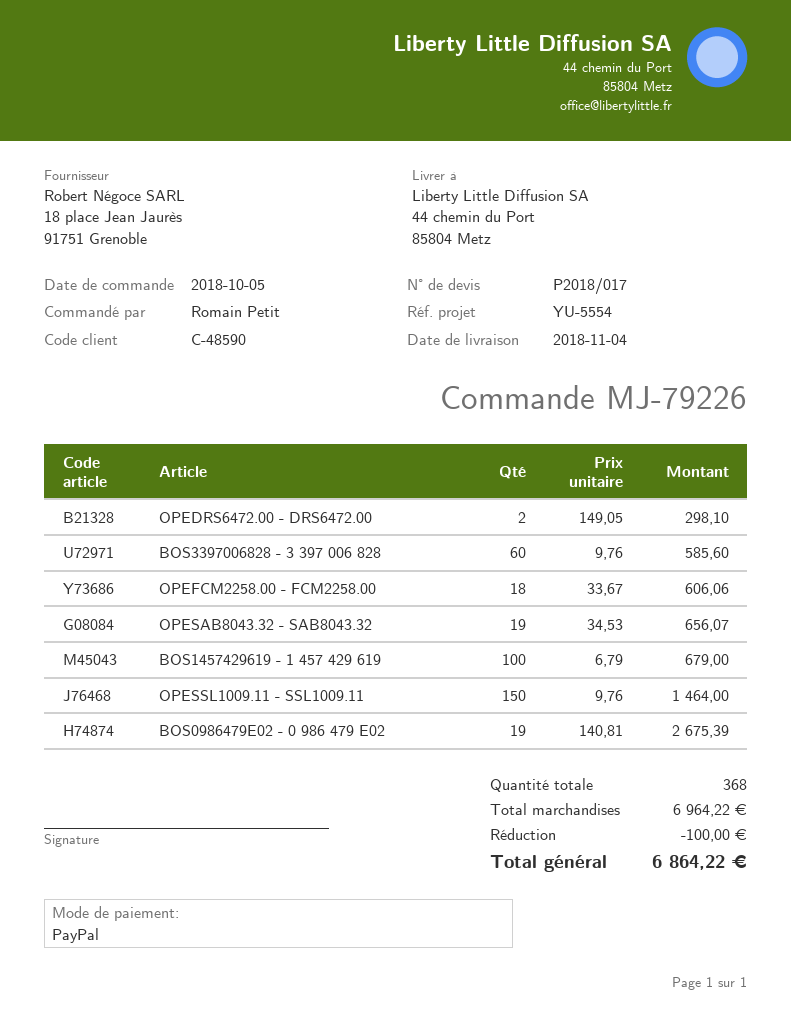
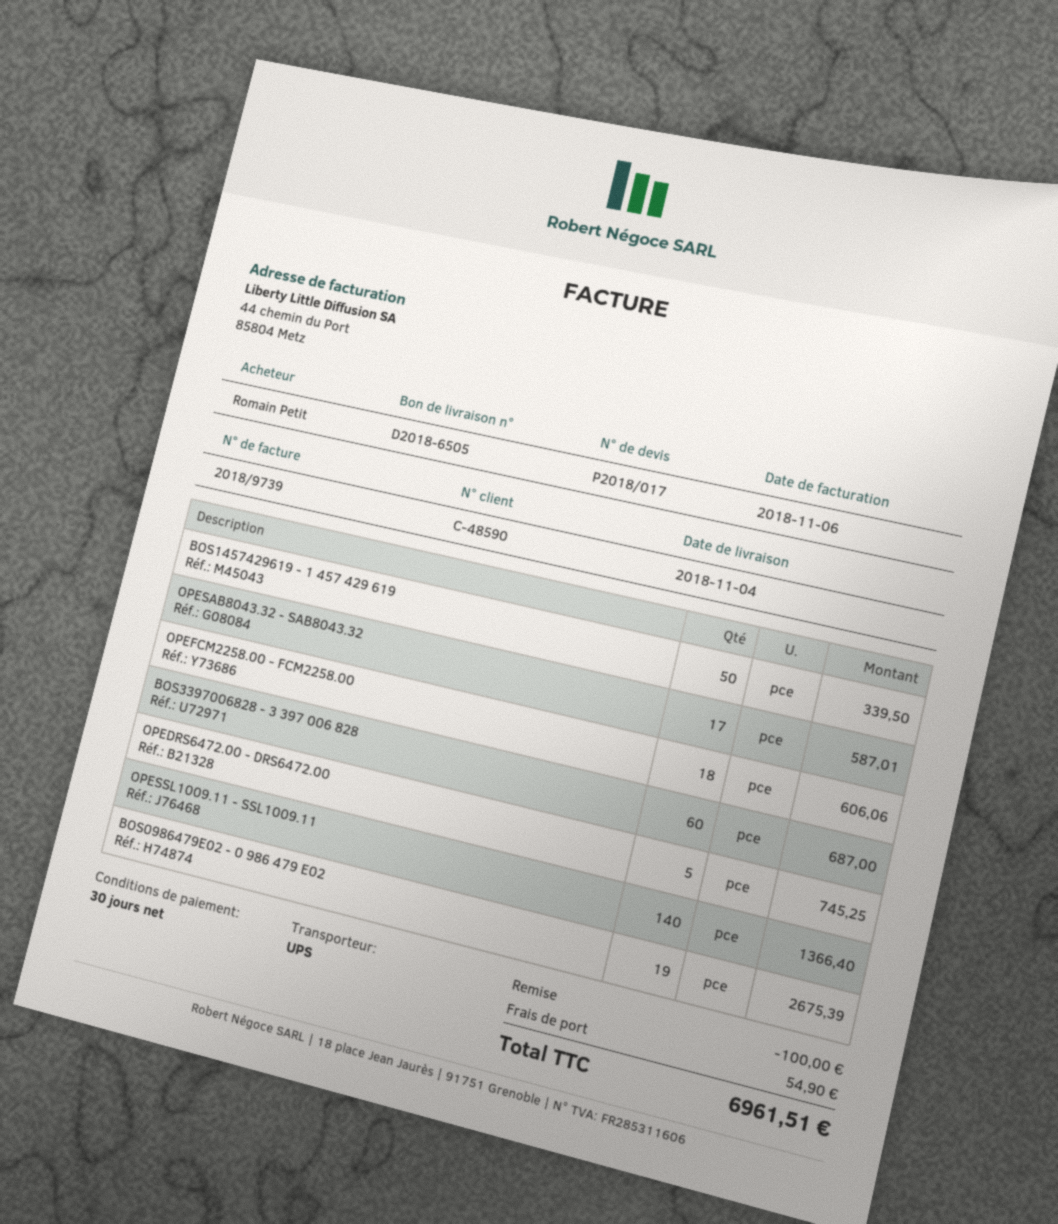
OPEDRS6472.00 - DRS6472.00: 2 for 298.10 -> 5 for 745.25
BOS3397006828 - 3 397 006 828: 60 for 585.60 -> 60 for 687.00
OPESAB8043.32 - SAB8043.32: 19 for 656.07 -> 17 for 587.01
BOS1457429619 - 1 457 429 619: 100 for 679.00 -> 50 for 339.50
OPESSL1009.11 - SSL1009.11: 150 for 1464.00 -> 140 for 1366.40
shipping: none -> 54.90
total: 6864.22 -> 6961.51

